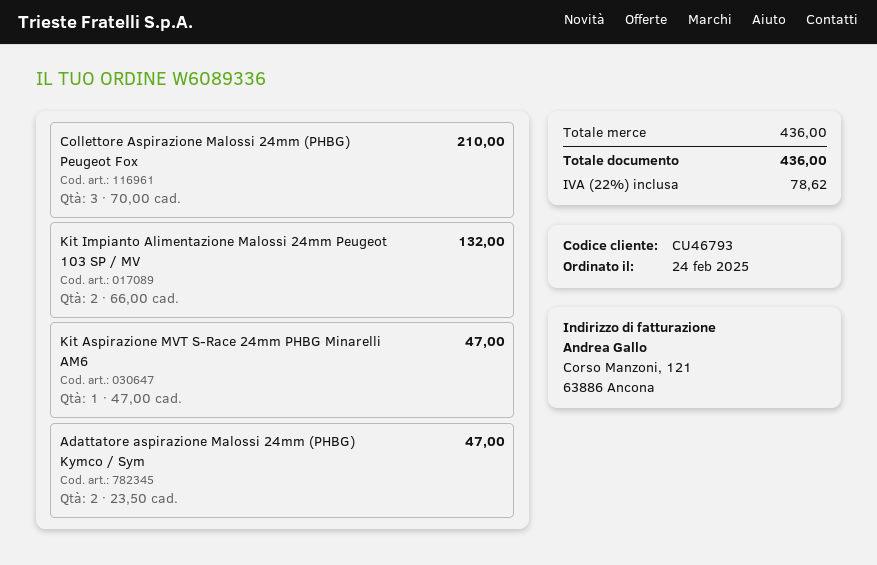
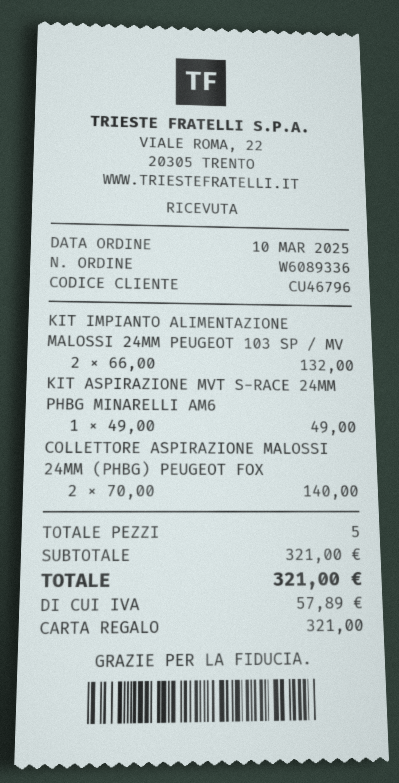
order date: 2025-02-24 -> 2025-03-10
customer number: CU46793 -> CU46796
Collettore Aspirazione Malossi 24mm (PHBG) Peugeot Fox: 3 x 70.00 = 210.00 -> 2 x 70.00 = 140.00
Kit Aspirazione MVT S-Race 24mm PHBG Minarelli AM6: 1 x 47.00 = 47.00 -> 1 x 49.00 = 49.00
Adattatore aspirazione Malossi 24mm (PHBG) Kymco / Sym: 2 x 23.50 = 47.00 -> none
subtotal: 436.00 -> 321.00
tax: 78.62 -> 57.89
total: 436.00 -> 321.00

